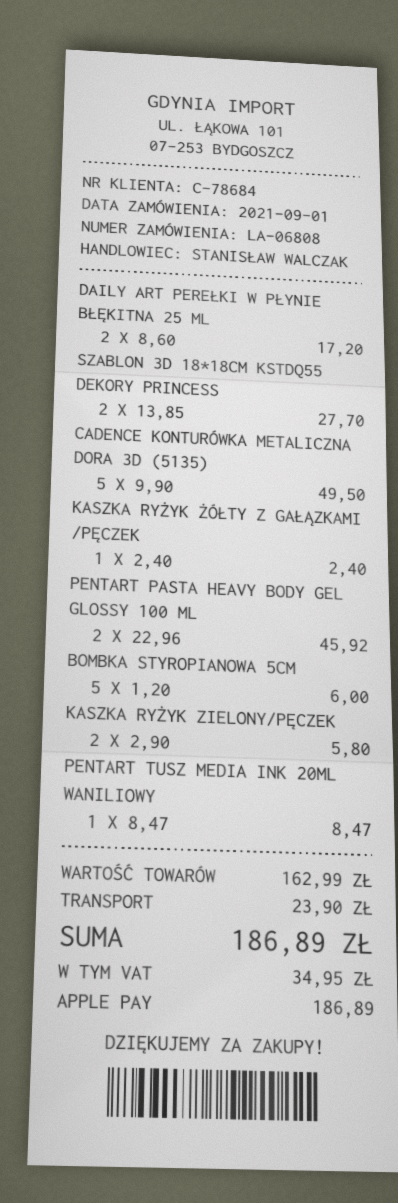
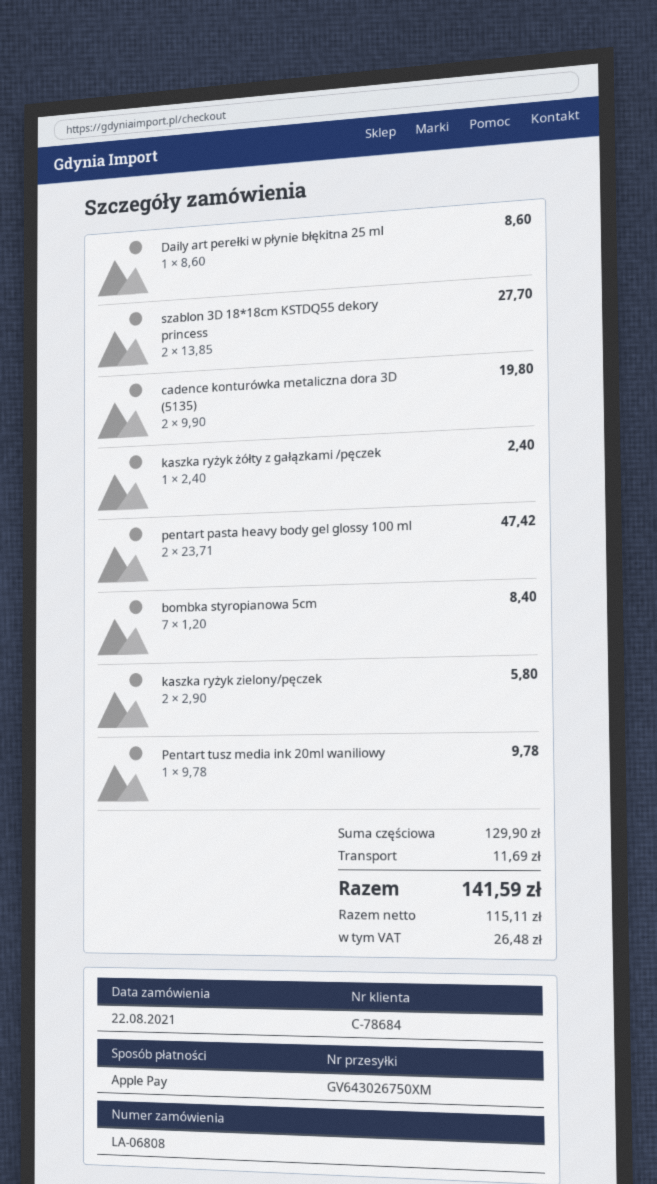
order date: 2021-09-01 -> 2021-08-22
DAILY ART PEREŁKI W PŁYNIE BŁĘKITNA 25 ML: 2 x 8.60 = 17.20 -> 1 x 8.60 = 8.60
CADENCE KONTURÓWKA METALICZNA DORA 3D (5135): 5 x 9.90 = 49.50 -> 2 x 9.90 = 19.80
PENTART PASTA HEAVY BODY GEL GLOSSY 100 ML: 2 x 22.96 = 45.92 -> 2 x 23.71 = 47.42
BOMBKA STYROPIANOWA 5CM: 5 x 1.20 = 6.00 -> 7 x 1.20 = 8.40
PENTART TUSZ MEDIA INK 20ML WANILIOWY: 1 x 8.47 = 8.47 -> 1 x 9.78 = 9.78
subtotal: 162.99 -> 129.90
shipping: 23.90 -> 11.69
tax: 34.95 -> 26.48
total: 186.89 -> 141.59

